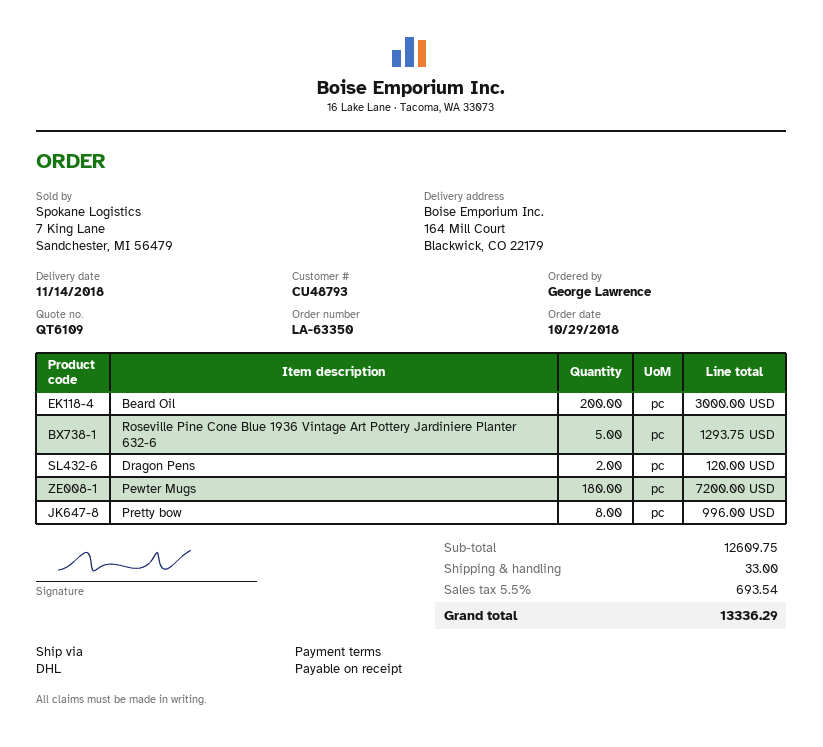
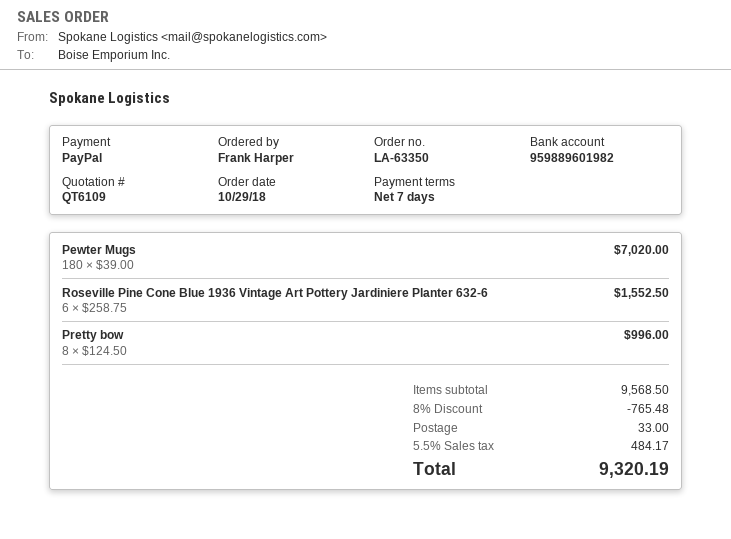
payment terms: on receipt -> 7 days
ordered by: George Lawrence -> Frank Harper
Beard Oil: 200 for 3000.00 -> none
Roseville Pine Cone Blue 1936 Vintage Art Pottery Jardiniere Planter 632-6: 5 for 1293.75 -> 6 for 1552.50
Dragon Pens: 2 for 120.00 -> none
Pewter Mugs: 180 for 7200.00 -> 180 for 7020.00
subtotal: 12609.75 -> 9568.50
discount: none -> 8% = 765.48
tax: 5.5% = 693.54 -> 5.5% = 484.17
total: 13336.29 -> 9320.19

